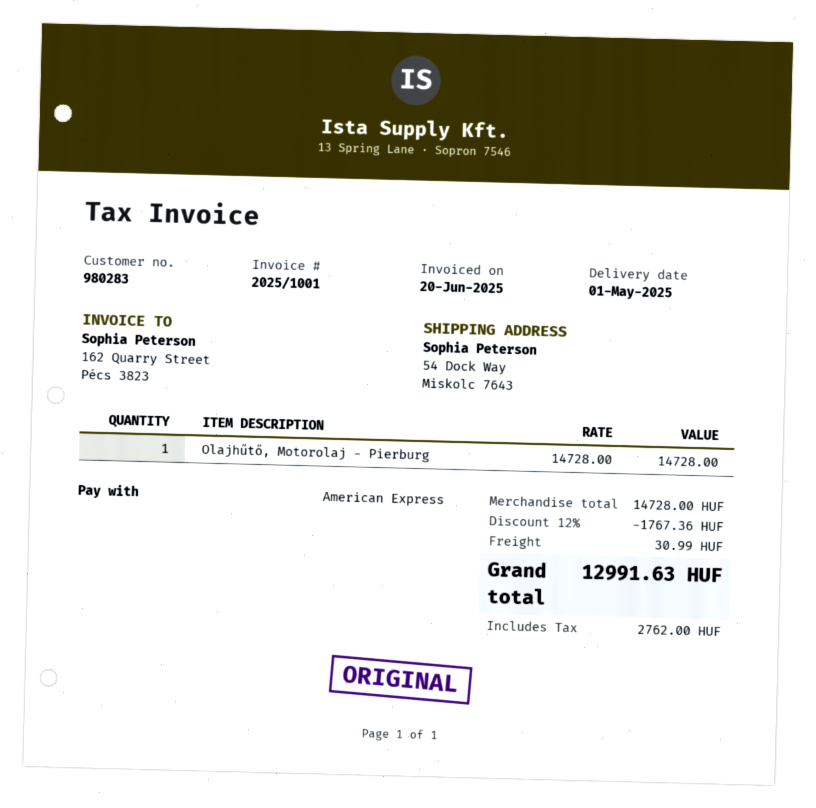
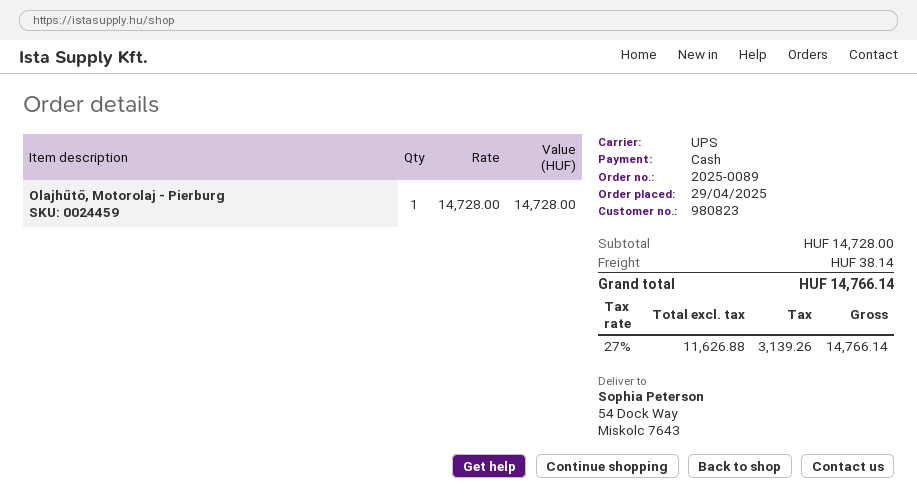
customer number: 980283 -> 980823
payment method: American Express -> cash
discount: 12% = 1767.36 -> none
shipping: 30.99 -> 38.14
tax: 2762.00 -> 3139.26
total: 12991.63 -> 14766.14

